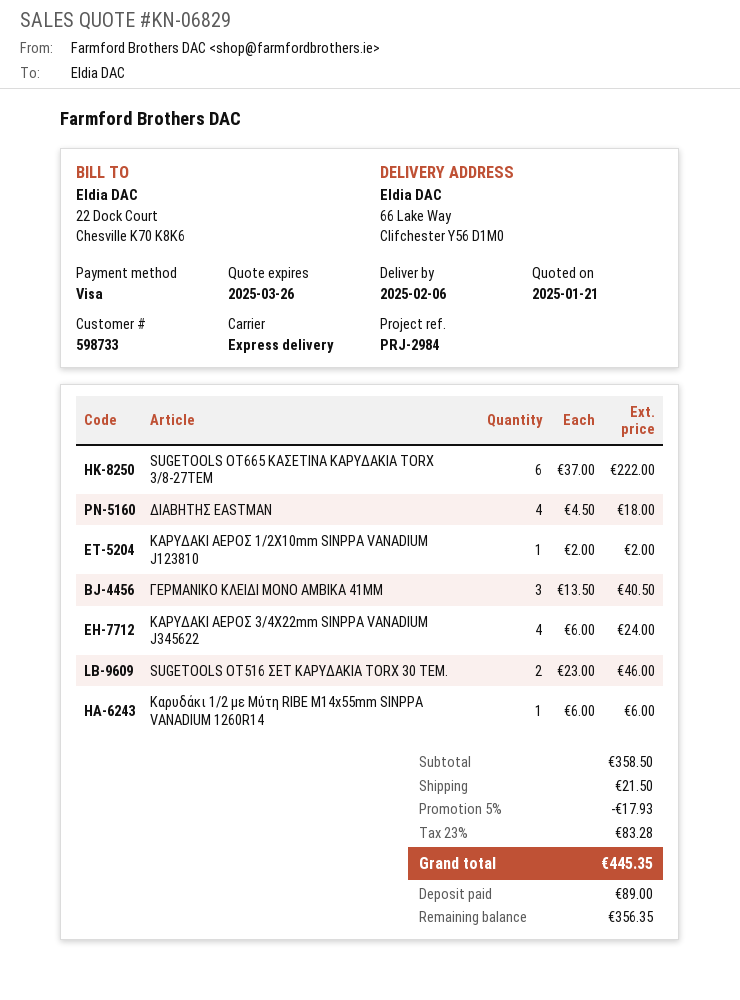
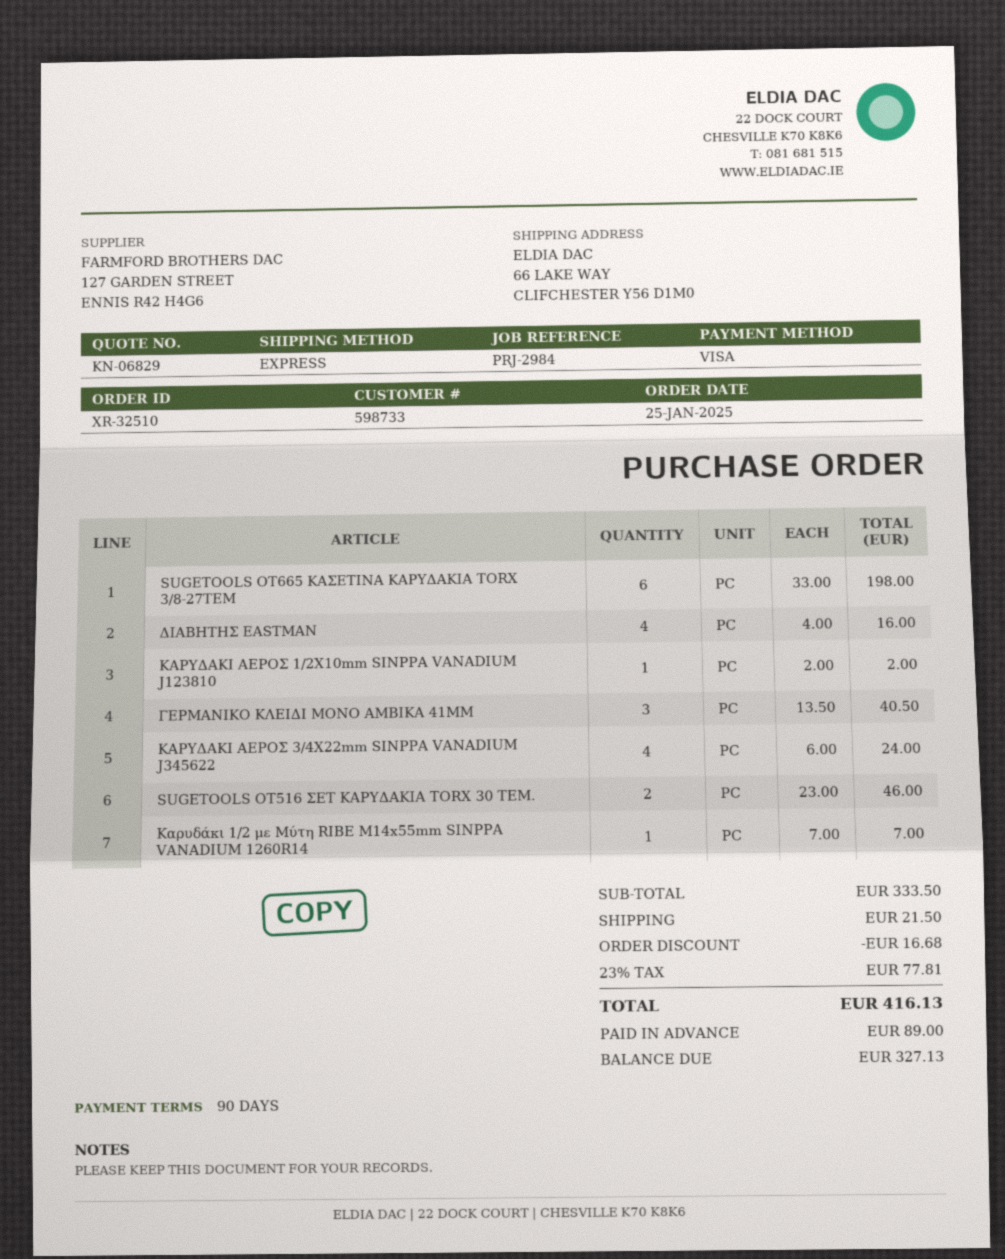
SUGETOOLS OT665 ΚΑΣΕΤΙΝΑ ΚΑΡΥΔΑΚΙΑ TORX 3/8-27TEM: 6 x 37.00 = 222.00 -> 6 x 33.00 = 198.00
ΔΙΑΒΗΤΗΣ EASTMAN: 4 x 4.50 = 18.00 -> 4 x 4.00 = 16.00
Καρυδάκι 1/2 με Μύτη RIBE M14x55mm SINPPA VANADIUM 1260R14: 1 x 6.00 = 6.00 -> 1 x 7.00 = 7.00
subtotal: 358.50 -> 333.50
discount: 17.93 -> 16.68
tax: 23% = 83.28 -> 23% = 77.81
total: 445.35 -> 416.13
balance: 356.35 -> 327.13

